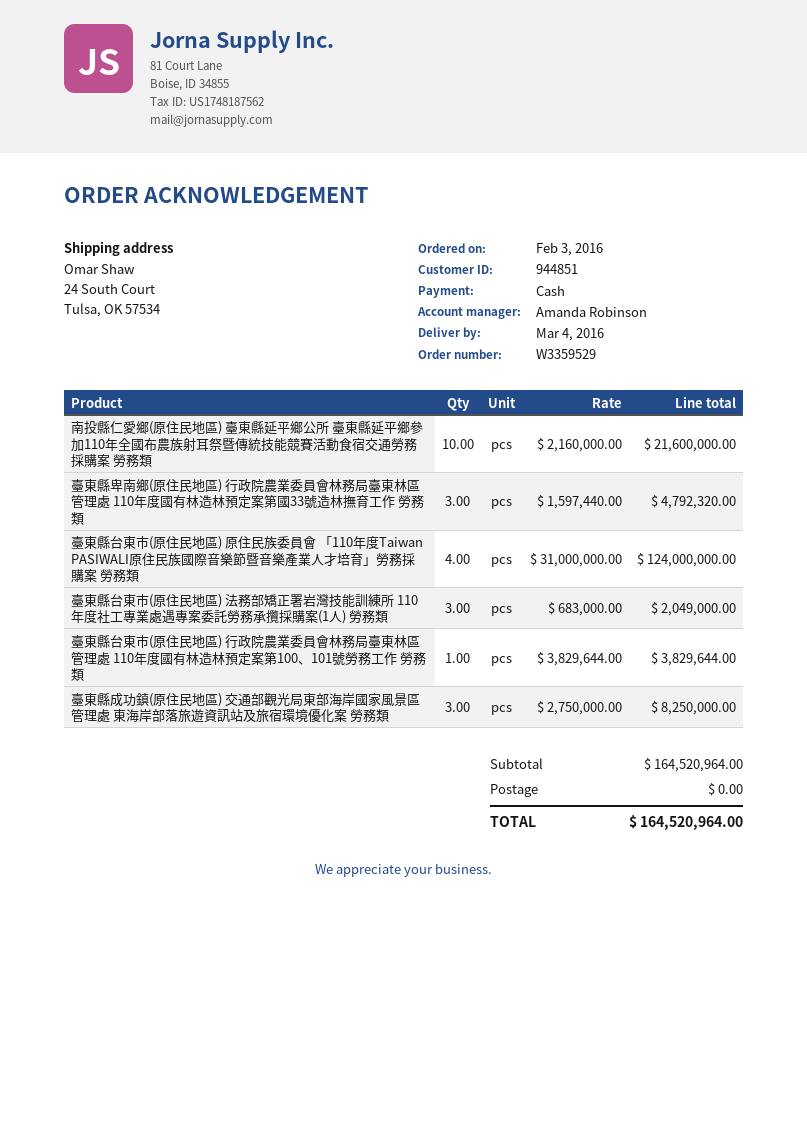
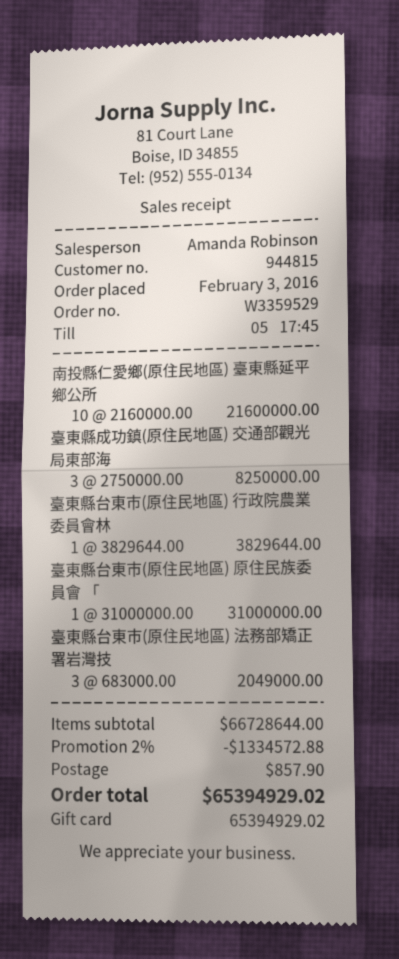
customer number: 944851 -> 944815
payment method: cash -> gift card
臺東縣卑南鄉(原住民地區) 行政院農業委員會林務局臺東林區管理處 110年度國有林造林預定案第國33號造林撫育工作 勞務類: 3 x 1597440.00 = 4792320.00 -> none
臺東縣台東市(原住民地區) 原住民族委員會 「110年度Taiwan PASIWALI原住民族國際音樂節暨音樂產業人才培育」勞務採購案 勞務類: 4 x 31000000.00 = 124000000.00 -> 1 x 31000000.00 = 31000000.00
subtotal: 164520964.00 -> 66728644.00
discount: none -> 2% = 1334572.88
shipping: 0.00 -> 857.90
total: 164520964.00 -> 65394929.02

